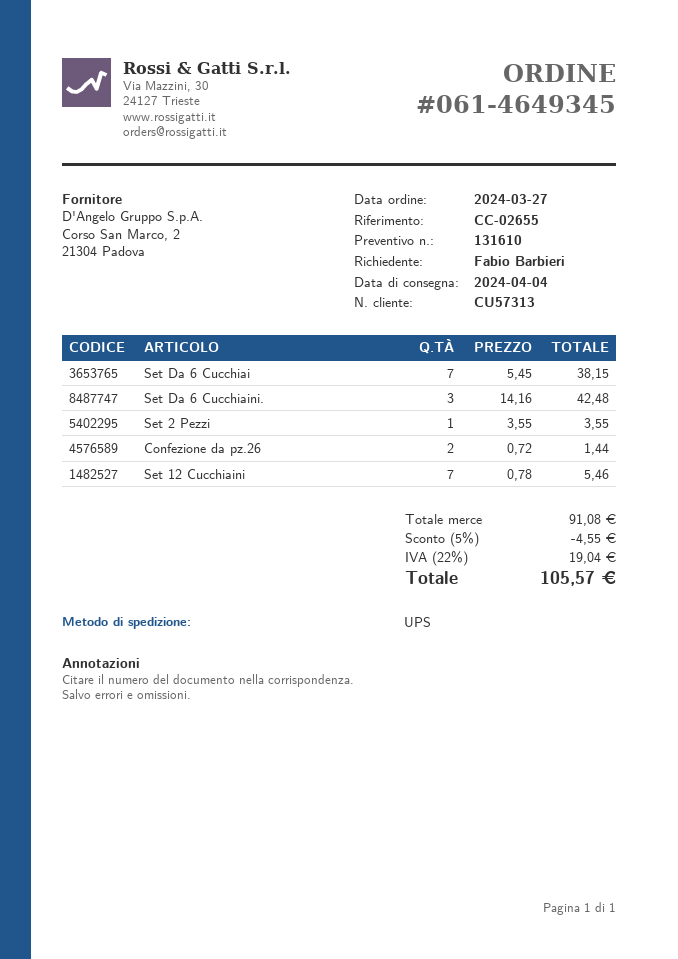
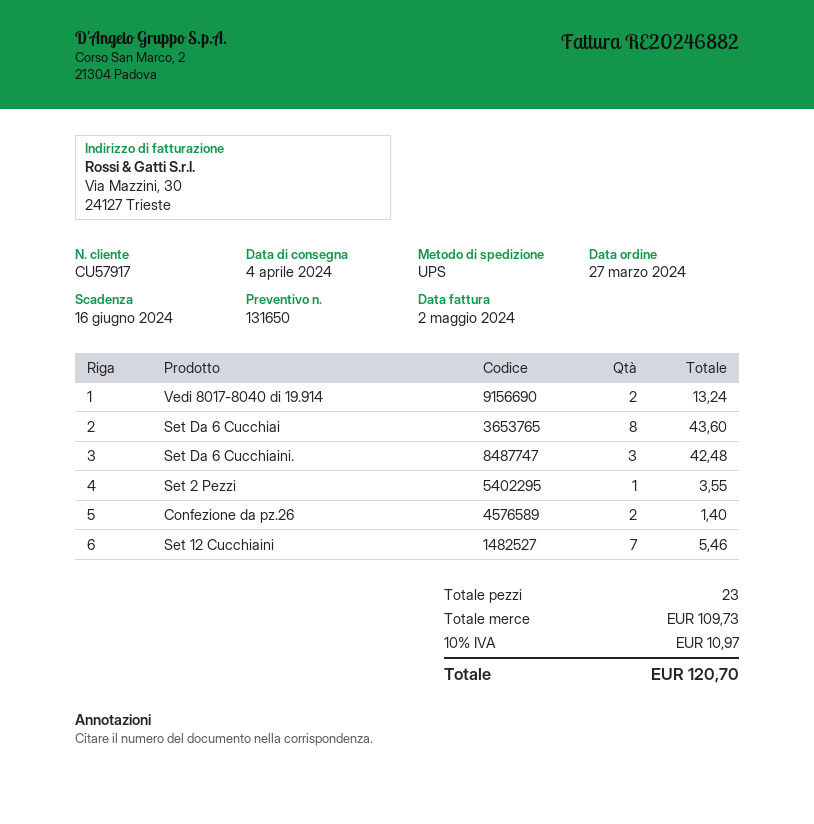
quote number: 131610 -> 131650
customer number: CU57313 -> CU57917
Set Da 6 Cucchiai: 7 for 38.15 -> 8 for 43.60
Confezione da pz.26: 2 for 1.44 -> 2 for 1.40
Vedi 8017-8040 di 19.914: none -> 2 for 13.24
subtotal: 91.08 -> 109.73
discount: 5% = 4.55 -> none
tax: 22% = 19.04 -> 10% = 10.97
total: 105.57 -> 120.70

